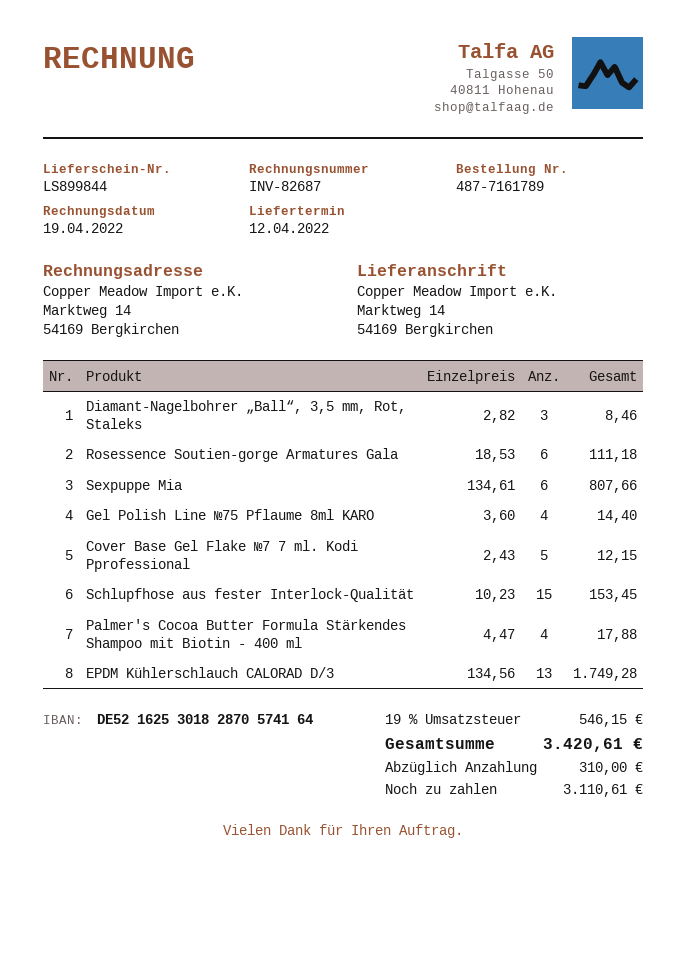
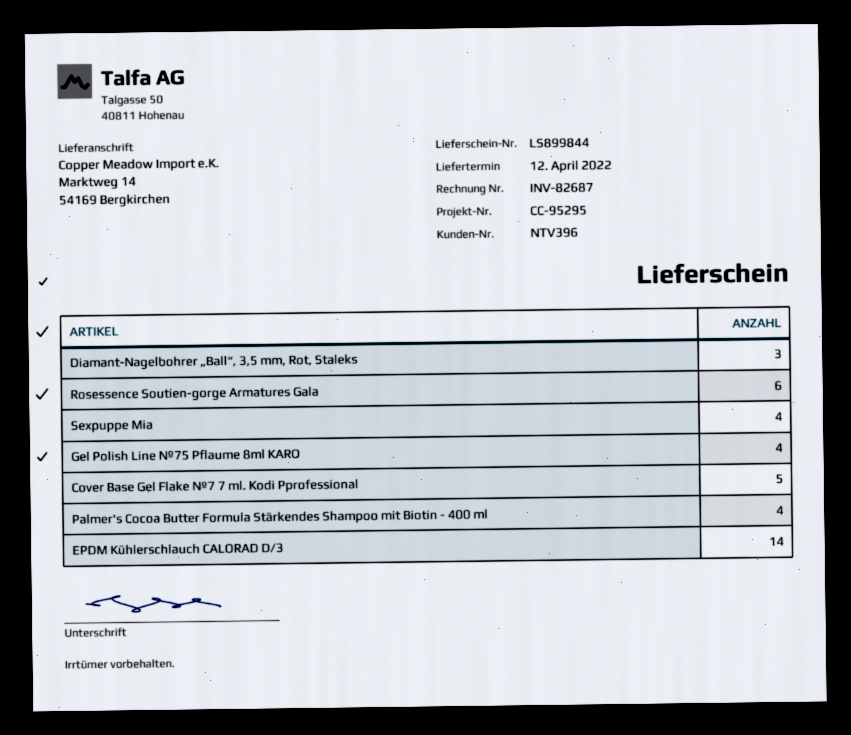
Sexpuppe Mia: 6 -> 4
Schlupfhose aus fester Interlock-Qualität: 15 -> none
EPDM Kühlerschlauch CALORAD D/3: 13 -> 14

